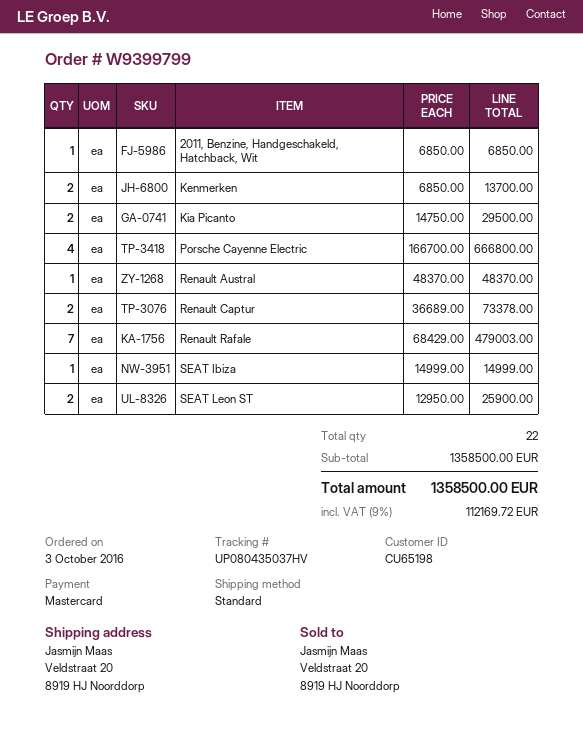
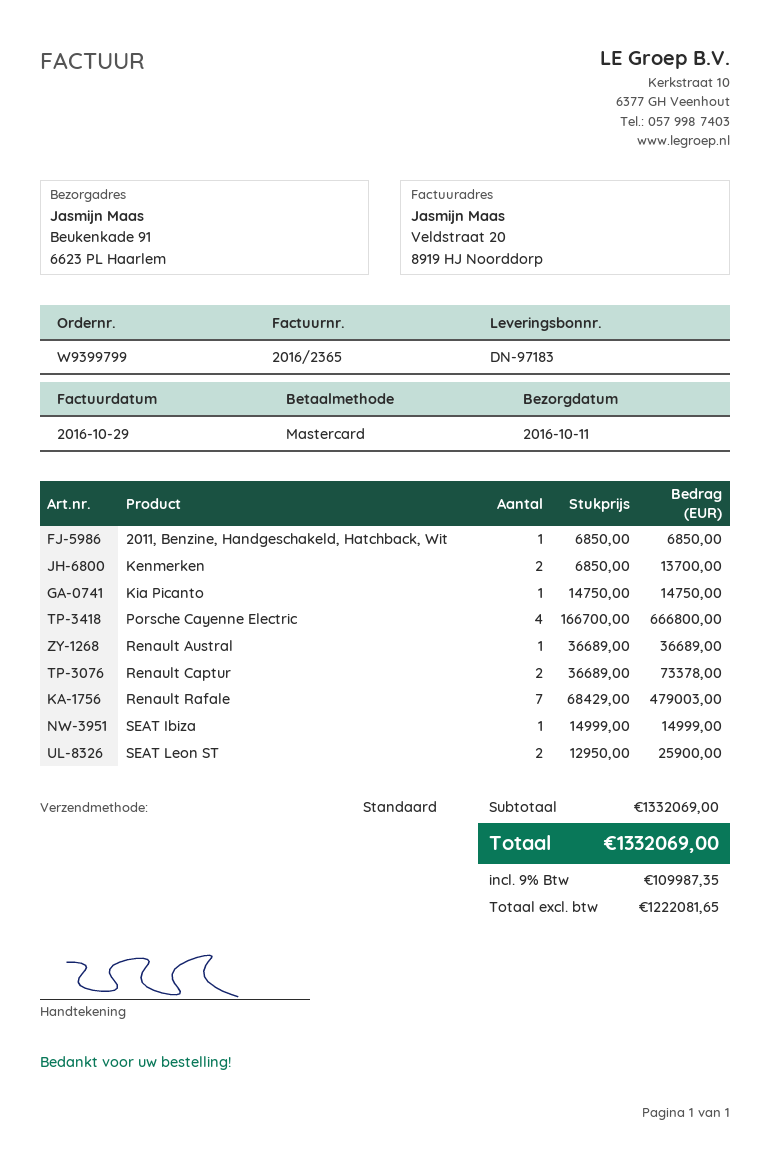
ship to: Veldstraat 20, 8919 HJ Noorddorp -> Beukenkade 91, 6623 PL Haarlem
Kia Picanto: 2 x 14750.00 = 29500.00 -> 1 x 14750.00 = 14750.00
Renault Austral: 1 x 48370.00 = 48370.00 -> 1 x 36689.00 = 36689.00
subtotal: 1358500.00 -> 1332069.00
tax: 9% = 112169.72 -> 9% = 109987.35
total: 1358500.00 -> 1332069.00

